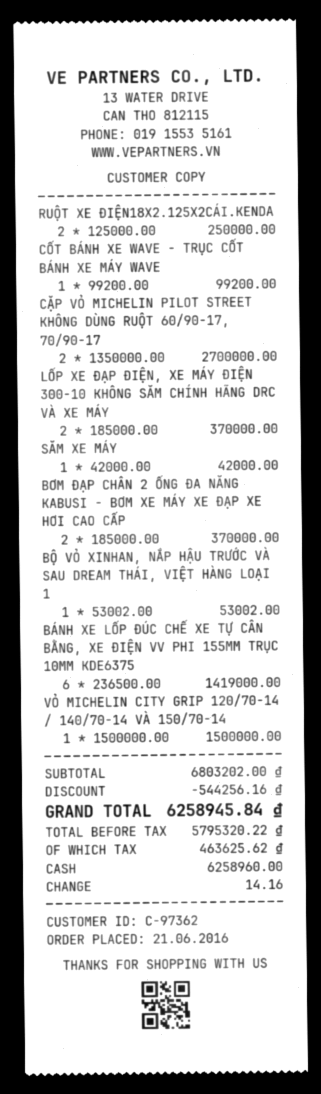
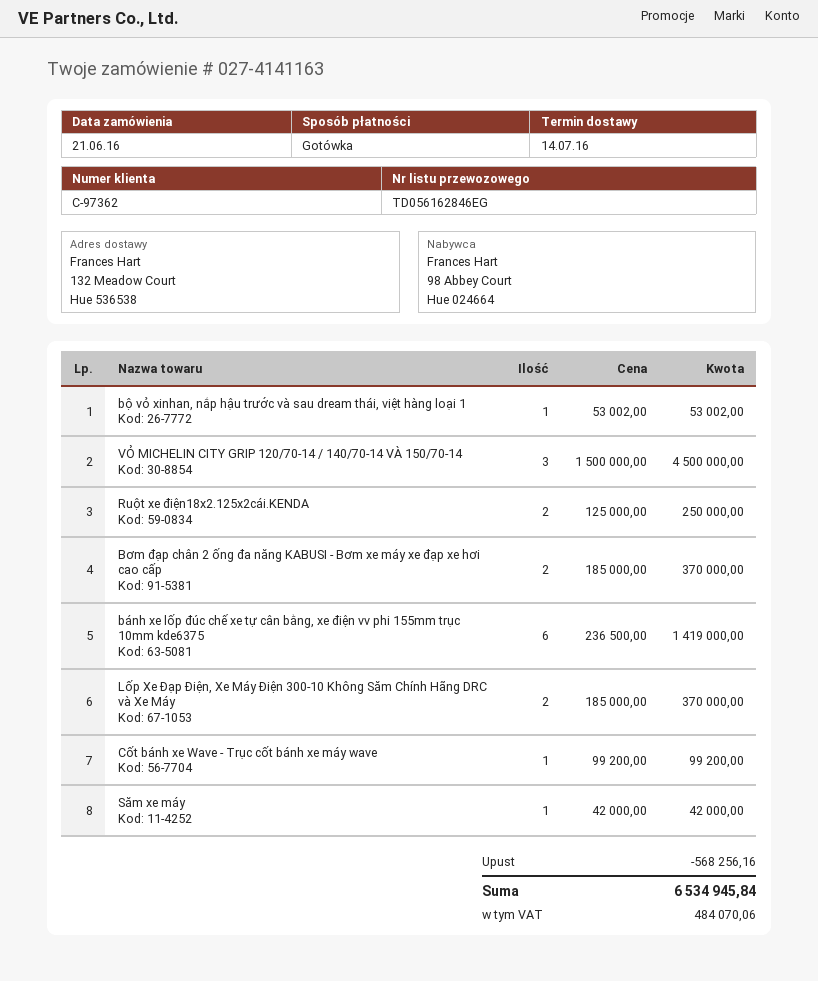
CẶP VỎ MICHELIN PILOT STREET KHÔNG DÙNG RUỘT 60/90-17, 70/90-17: 2 x 1350000.00 = 2700000.00 -> none
VỎ MICHELIN CITY GRIP 120/70-14 / 140/70-14 VÀ 150/70-14: 1 x 1500000.00 = 1500000.00 -> 3 x 1500000.00 = 4500000.00
discount: 544256.16 -> 568256.16
tax: 463625.62 -> 484070.06
total: 6258945.84 -> 6534945.84

